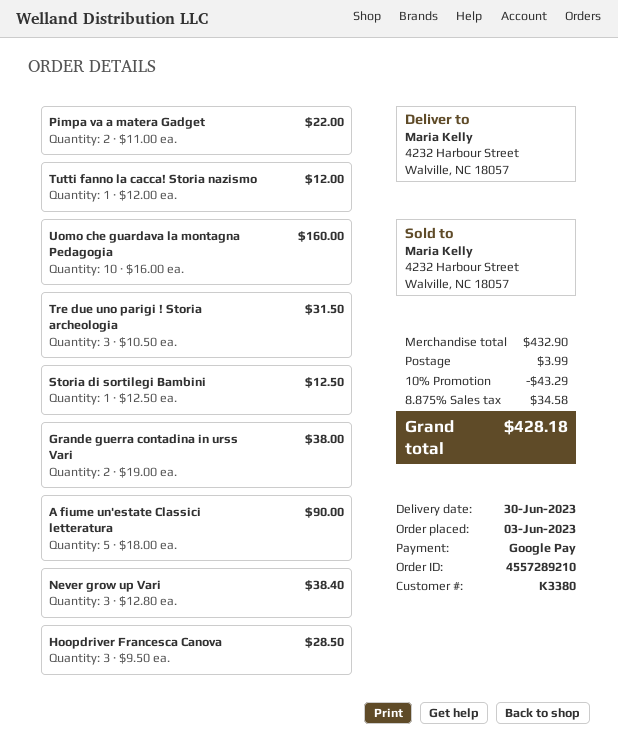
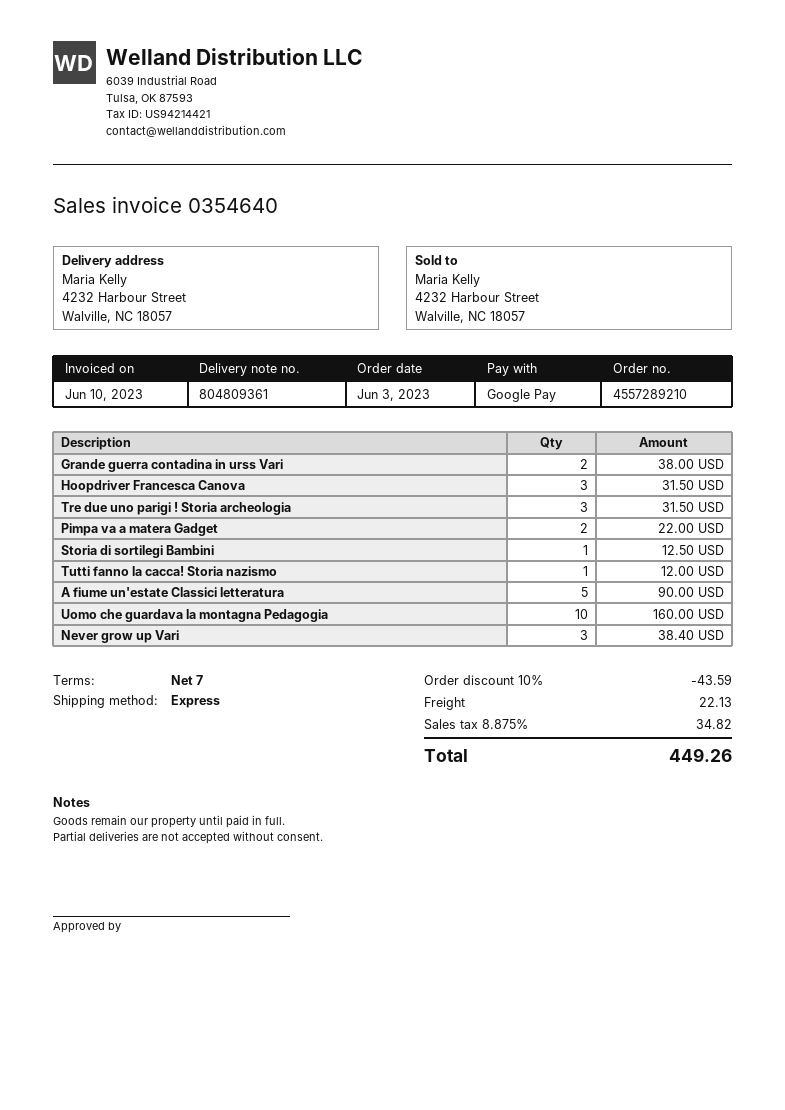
Hoopdriver Francesca Canova: 3 for 28.50 -> 3 for 31.50
discount: 10% = 43.29 -> 10% = 43.59
shipping: 3.99 -> 22.13
tax: 8.875% = 34.58 -> 8.875% = 34.82
total: 428.18 -> 449.26

